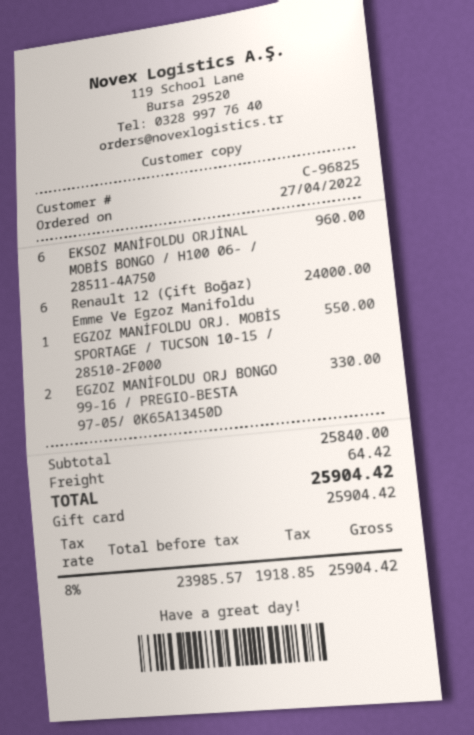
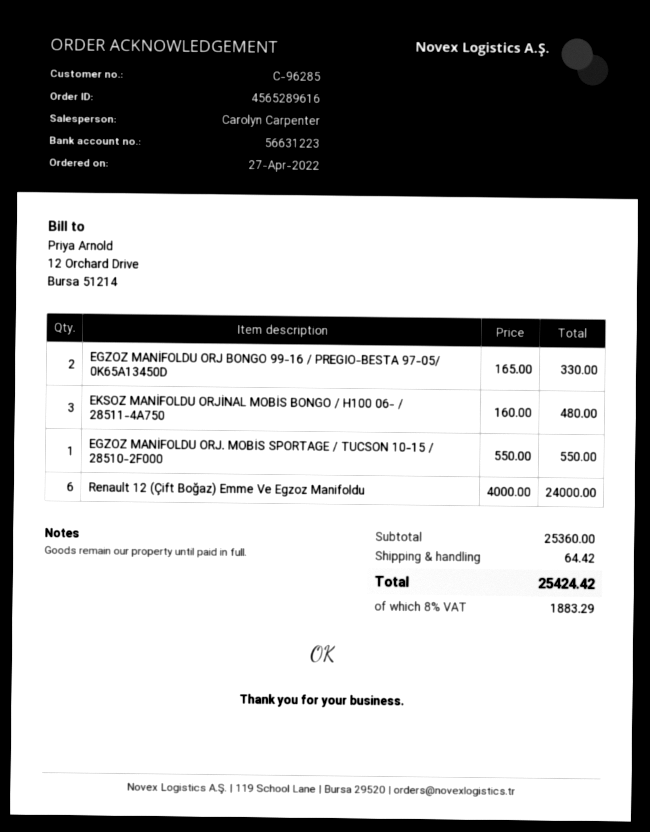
customer number: C-96825 -> C-96285
EKSOZ MANİFOLDU ORJİNAL MOBİS BONGO / H100 06- / 28511-4A750: 6 for 960.00 -> 3 for 480.00
subtotal: 25840.00 -> 25360.00
tax: 8% = 1918.85 -> 8% = 1883.29
total: 25904.42 -> 25424.42

